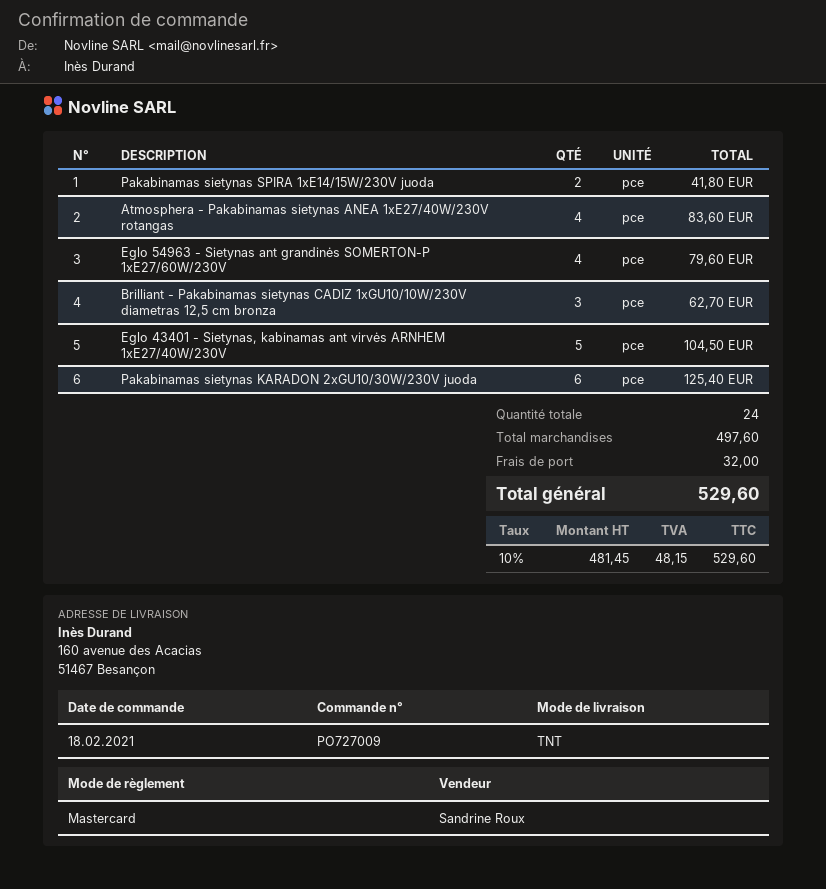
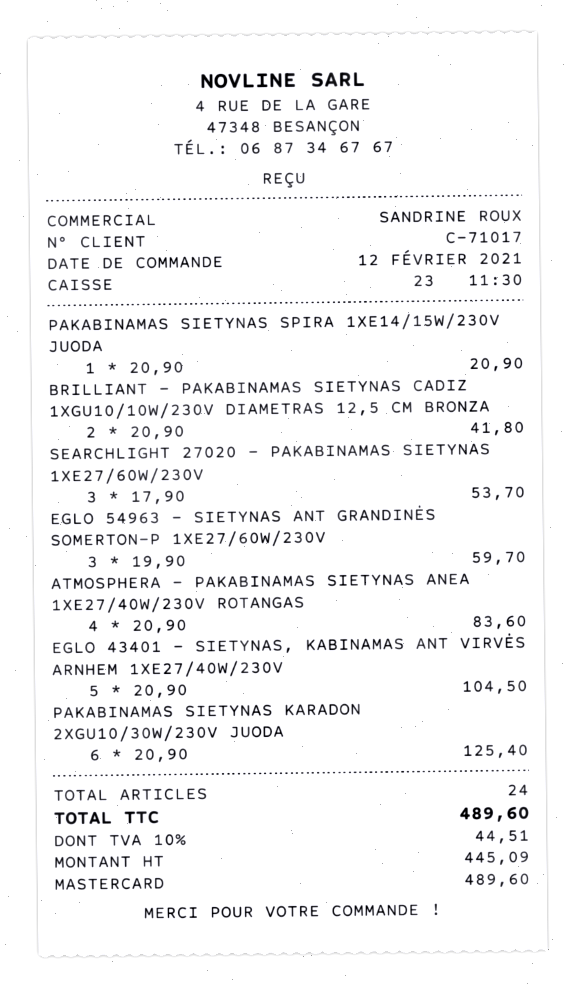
order date: 2021-02-18 -> 2021-02-12
Pakabinamas sietynas SPIRA 1xE14/15W/230V juoda: 2 for 41.80 -> 1 for 20.90
Eglo 54963 - Sietynas ant grandinės SOMERTON-P 1xE27/60W/230V: 4 for 79.60 -> 3 for 59.70
Brilliant - Pakabinamas sietynas CADIZ 1xGU10/10W/230V diametras 12,5 cm bronza: 3 for 62.70 -> 2 for 41.80
SEARCHLIGHT 27020 - PAKABINAMAS SIETYNAS 1XE27/60W/230V: none -> 3 for 53.70
shipping: 32.00 -> none
net: 481.45 -> 445.09
tax: 10% = 48.15 -> 10% = 44.51
total: 529.60 -> 489.60

